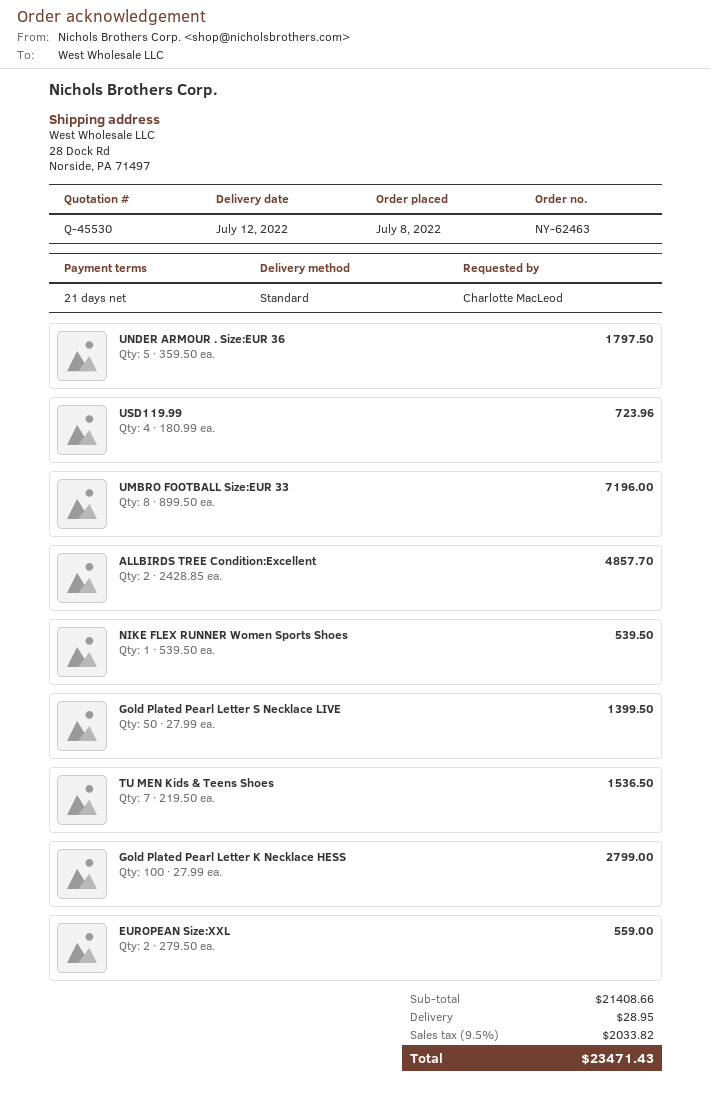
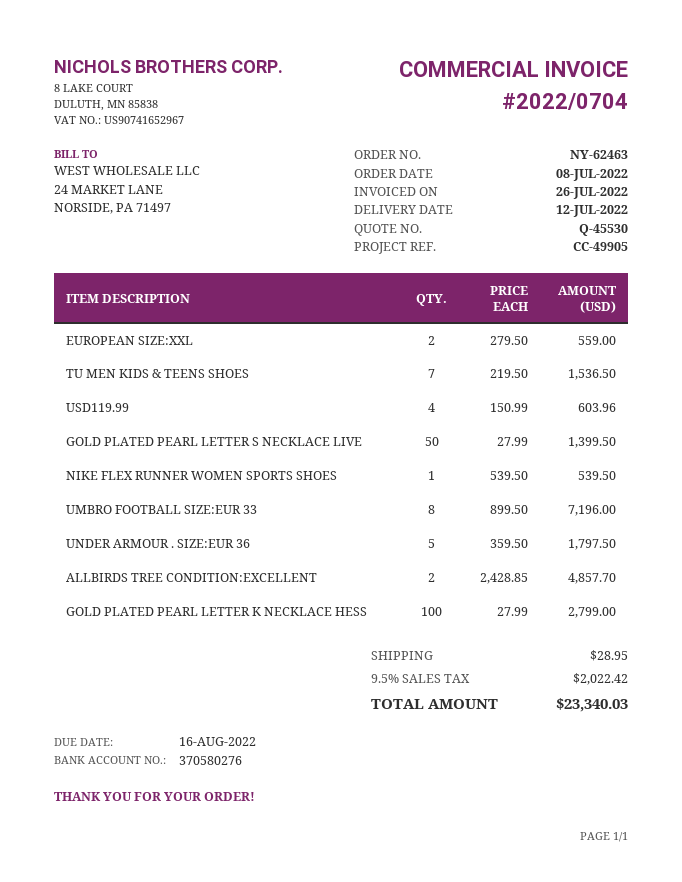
USD119.99: 4 x 180.99 = 723.96 -> 4 x 150.99 = 603.96
tax: 9.5% = 2033.82 -> 9.5% = 2022.42
total: 23471.43 -> 23340.03

